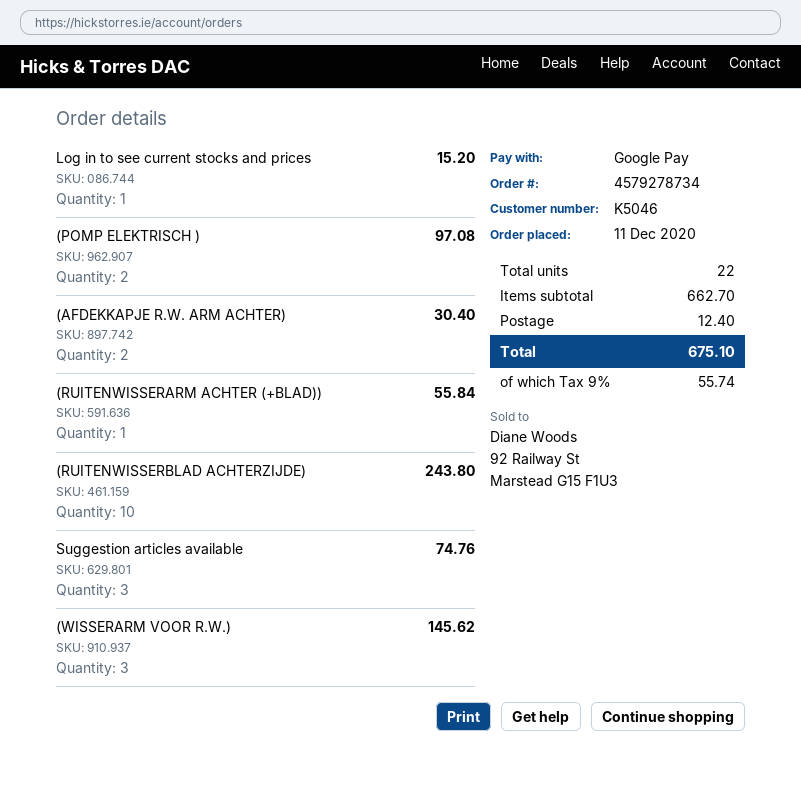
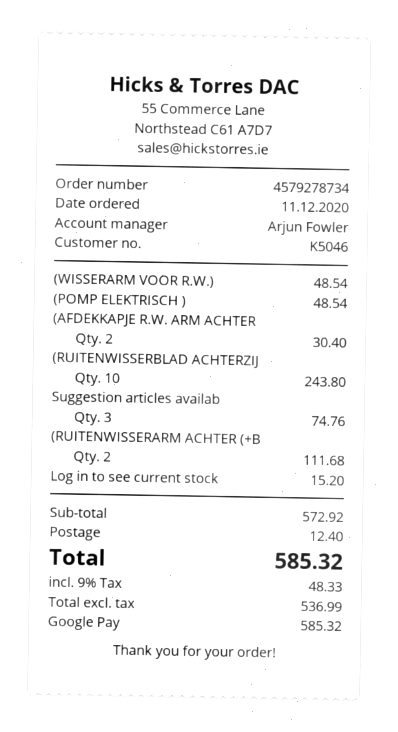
(POMP ELEKTRISCH ): 2 for 97.08 -> 1 for 48.54
(RUITENWISSERARM ACHTER (+BLAD)): 1 for 55.84 -> 2 for 111.68
(WISSERARM VOOR R.W.): 3 for 145.62 -> 1 for 48.54
subtotal: 662.70 -> 572.92
tax: 9% = 55.74 -> 9% = 48.33
total: 675.10 -> 585.32

